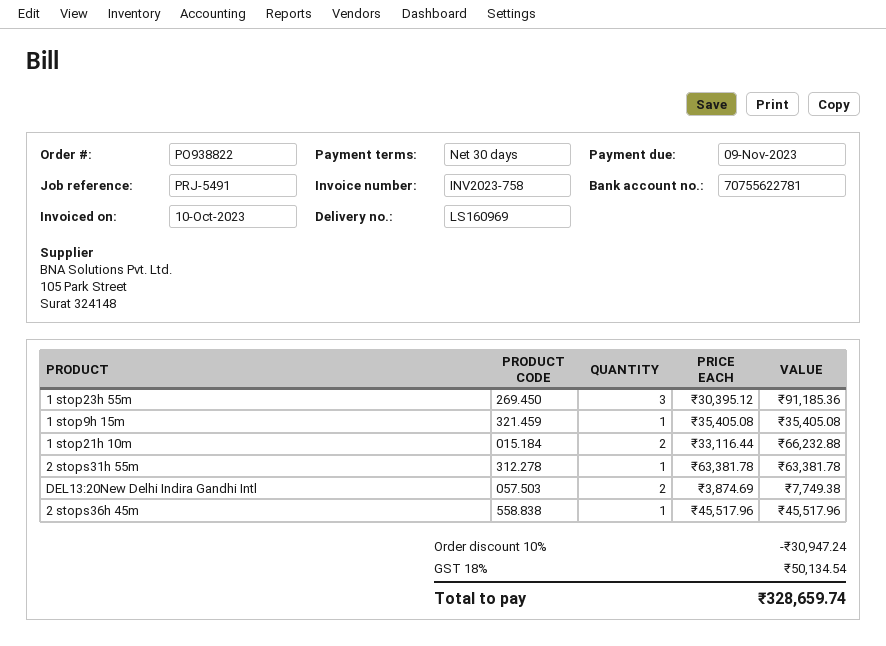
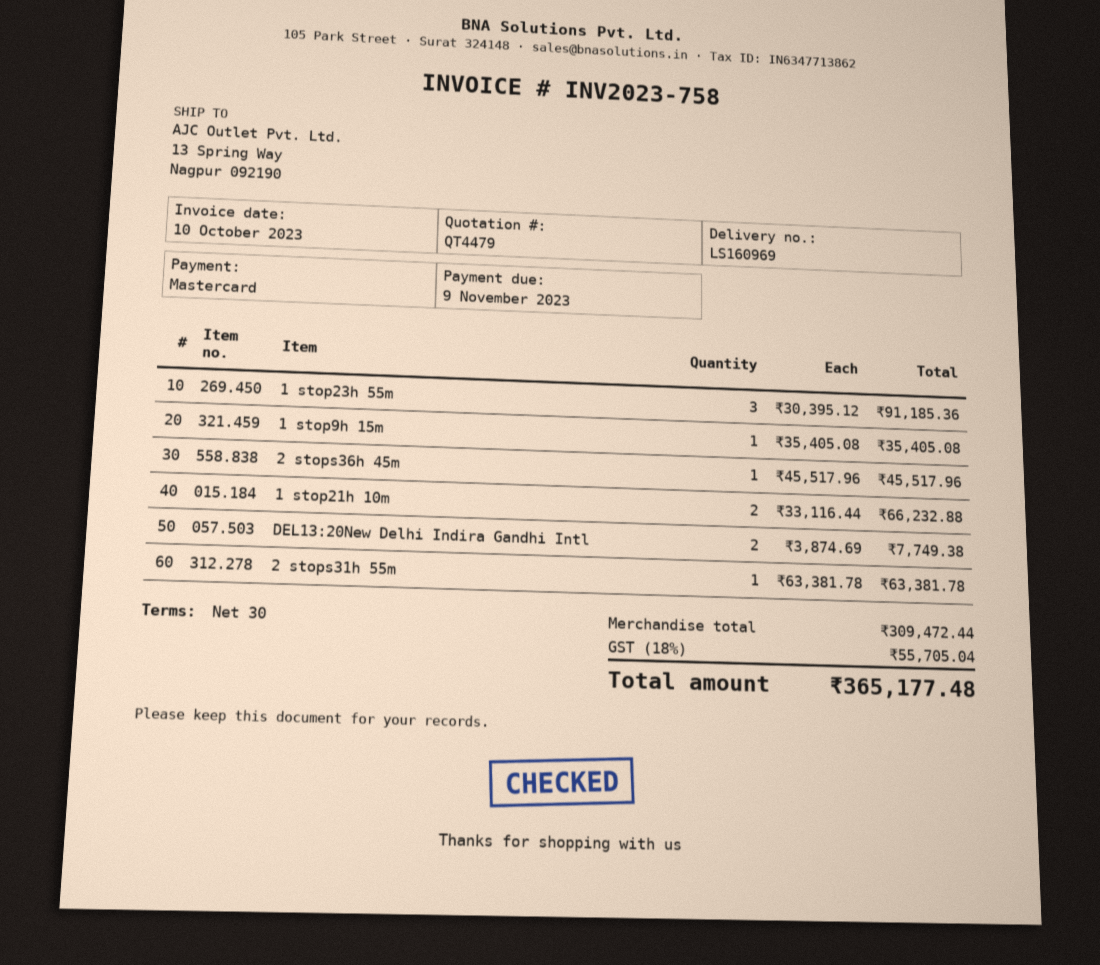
discount: 10% = 30947.24 -> none
tax: 18% = 50134.54 -> 18% = 55705.04
total: 328659.74 -> 365177.48

